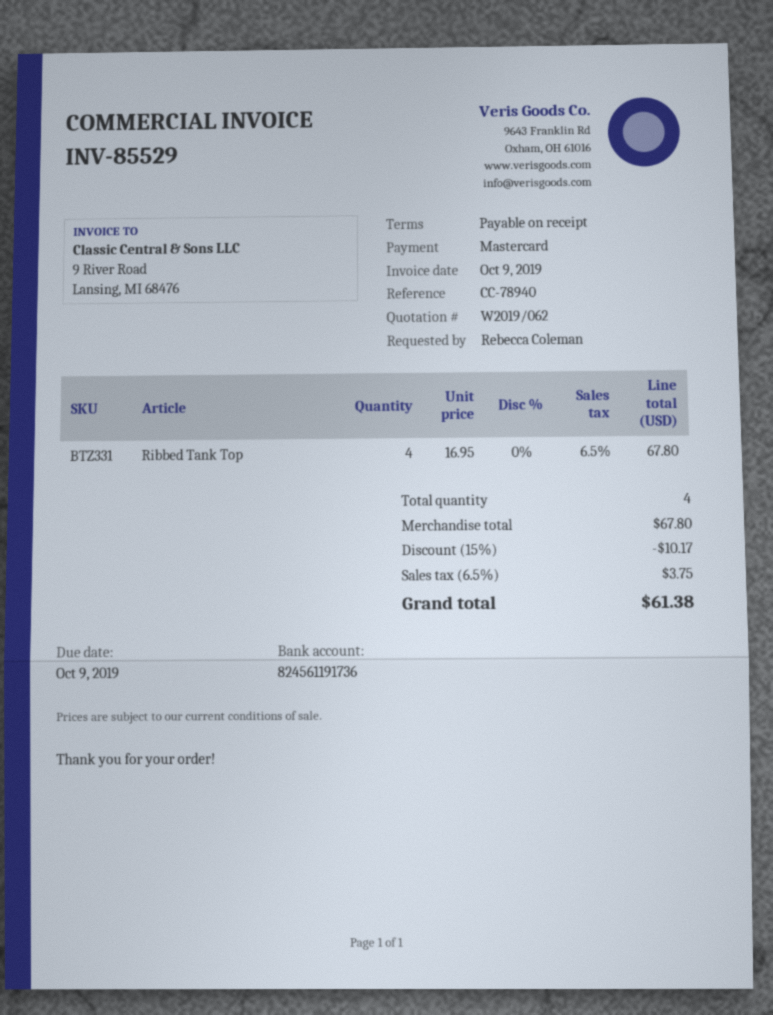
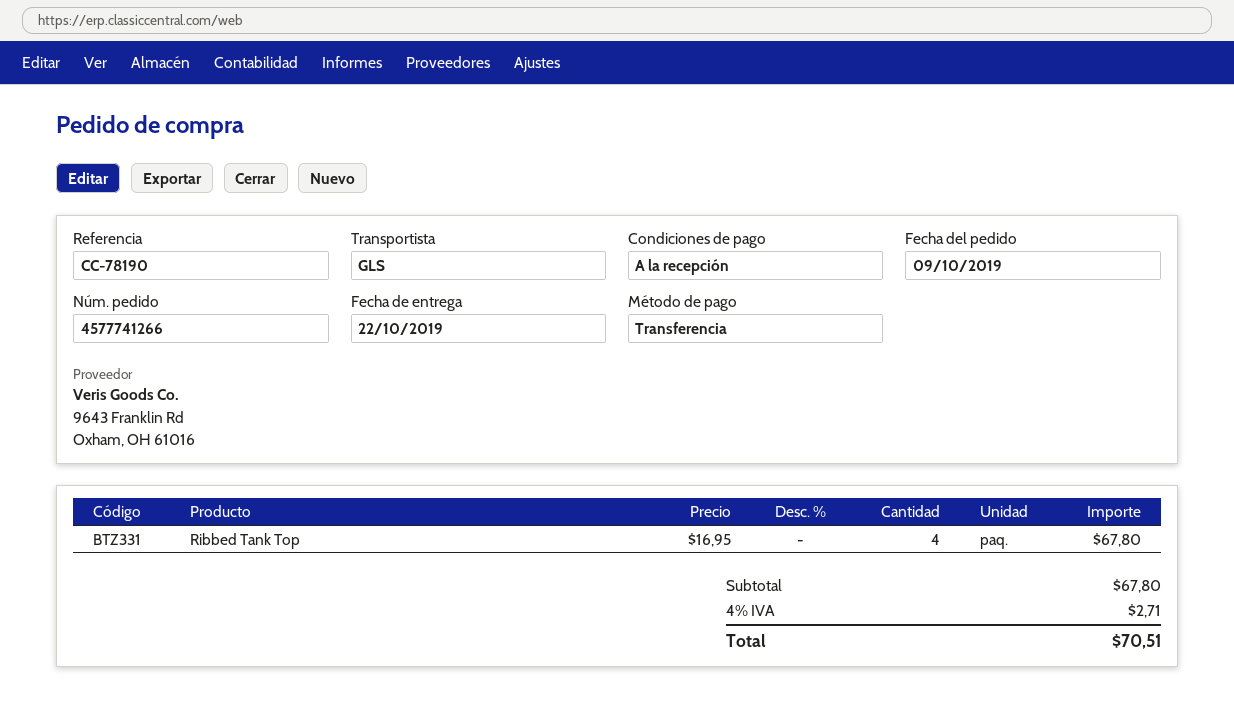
reference: CC-78940 -> CC-78190
payment method: Mastercard -> bank transfer
discount: 15% = 10.17 -> none
tax: 6.5% = 3.75 -> 4% = 2.71
total: 61.38 -> 70.51

